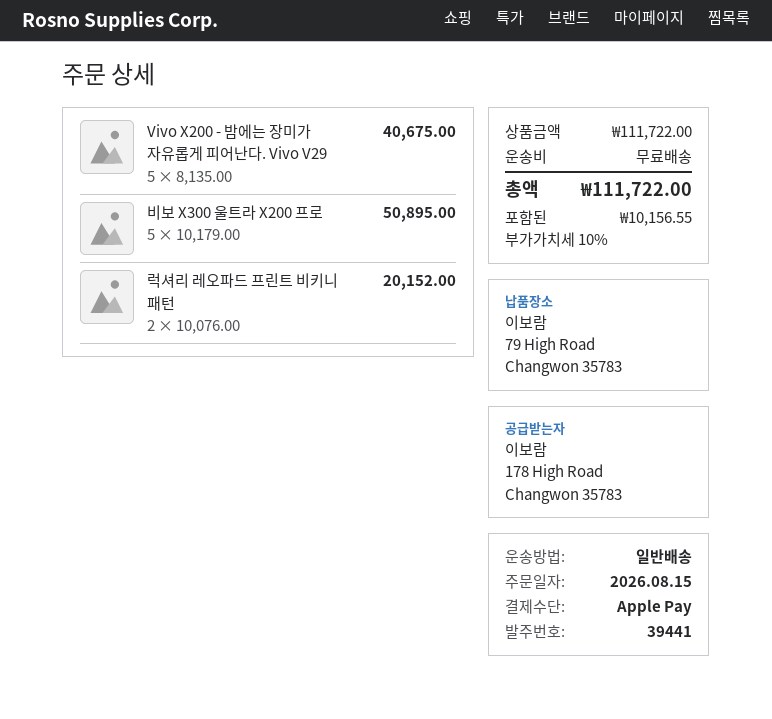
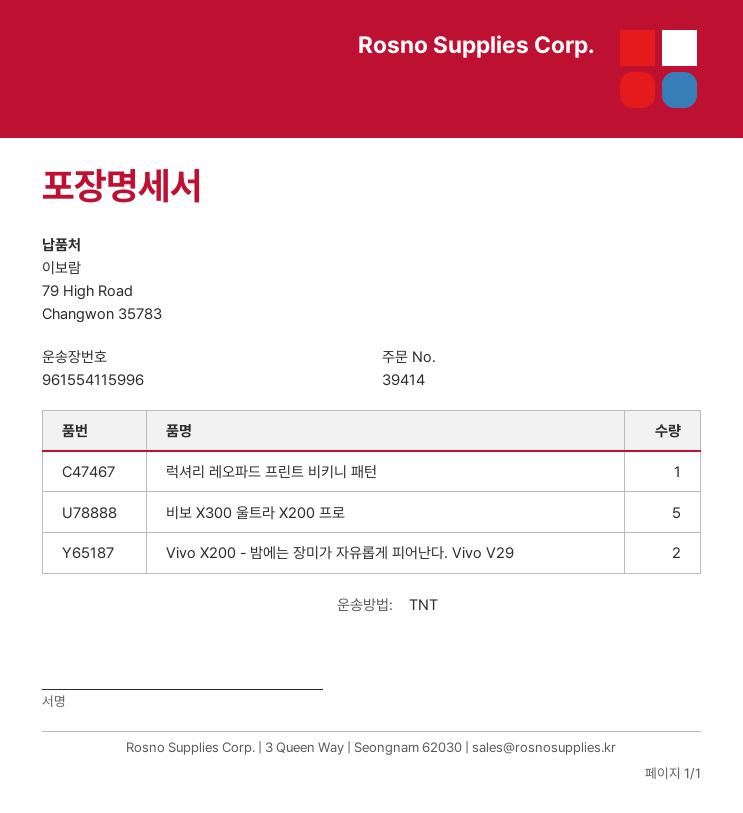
order number: 39441 -> 39414
shipping method: standard -> TNT
Vivo X200 - 밤에는 장미가 자유롭게 피어난다. Vivo V29: 5 -> 2
럭셔리 레오파드 프린트 비키니 패턴: 2 -> 1

